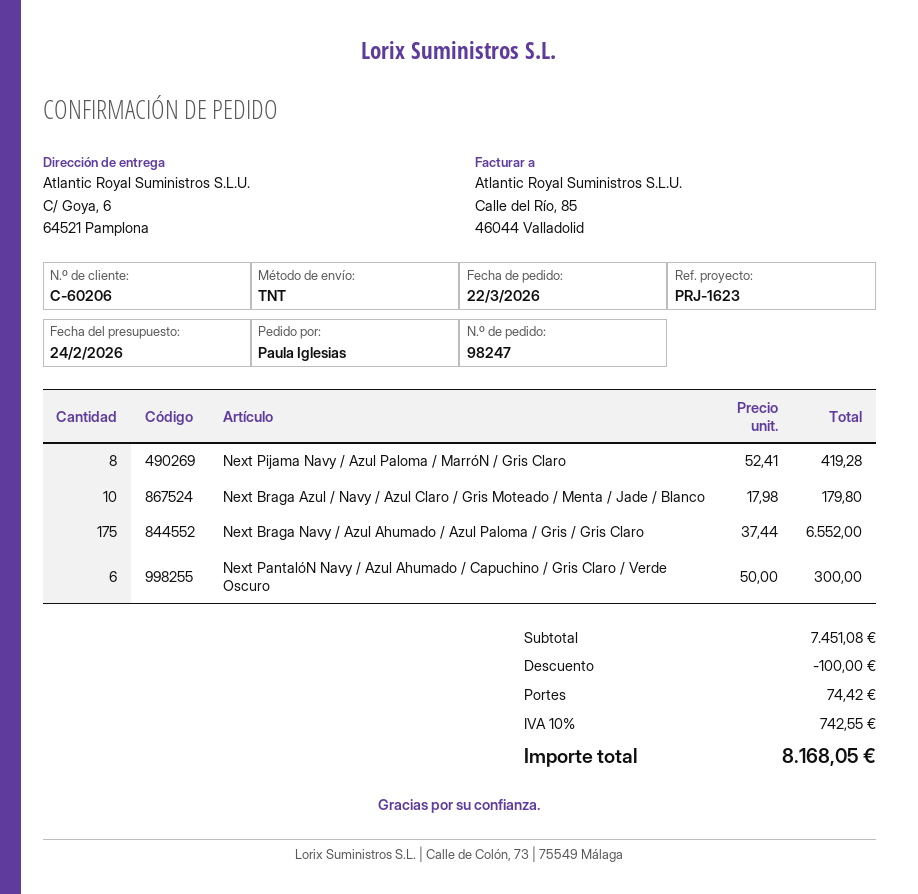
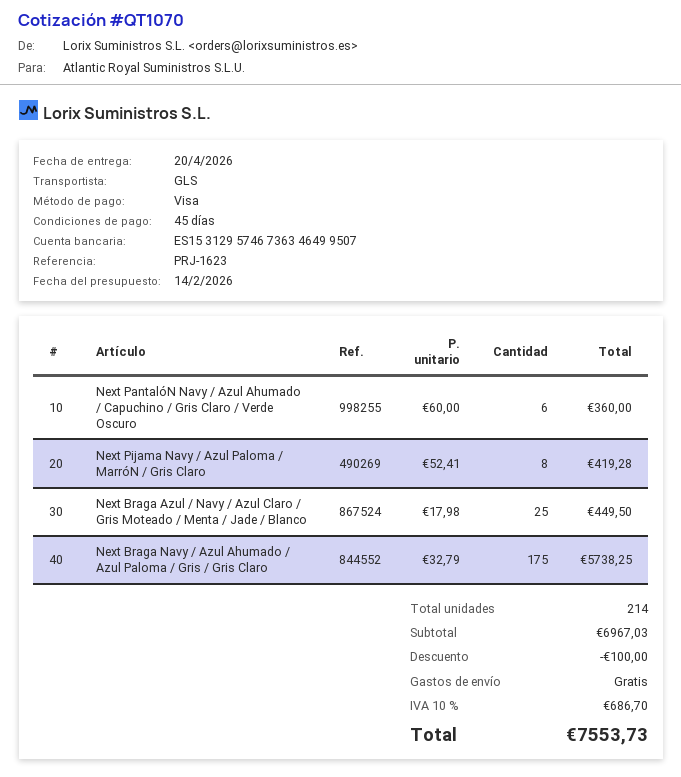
quote date: 2026-02-24 -> 2026-02-14
shipping method: TNT -> GLS
Next Braga Azul / Navy / Azul Claro / Gris Moteado / Menta / Jade / Blanco: 10 x 17.98 = 179.80 -> 25 x 17.98 = 449.50
Next Braga Navy / Azul Ahumado / Azul Paloma / Gris / Gris Claro: 175 x 37.44 = 6552.00 -> 175 x 32.79 = 5738.25
Next PantalóN Navy / Azul Ahumado / Capuchino / Gris Claro / Verde Oscuro: 6 x 50.00 = 300.00 -> 6 x 60.00 = 360.00
subtotal: 7451.08 -> 6967.03
shipping: 74.42 -> 0.00
tax: 10% = 742.55 -> 10% = 686.70
total: 8168.05 -> 7553.73

